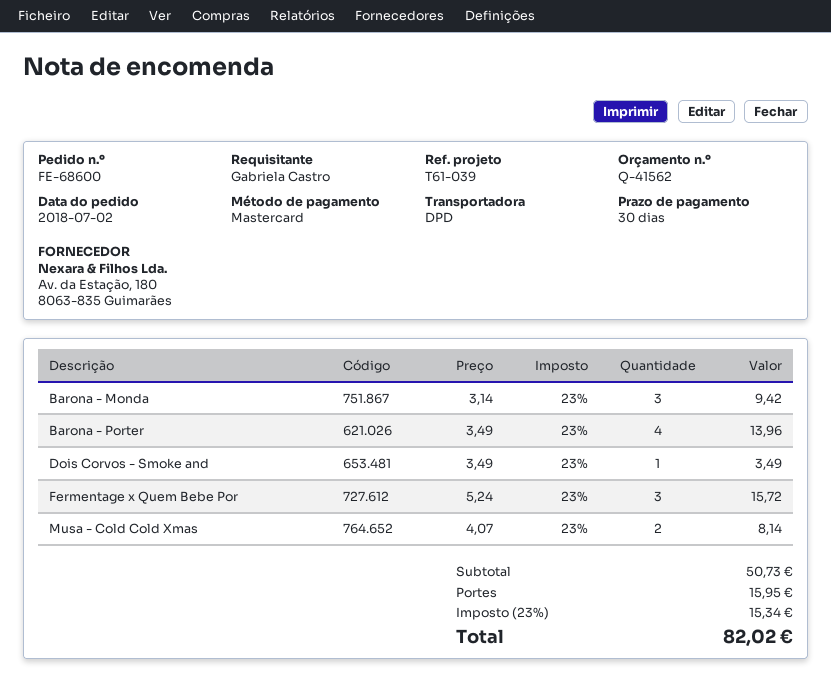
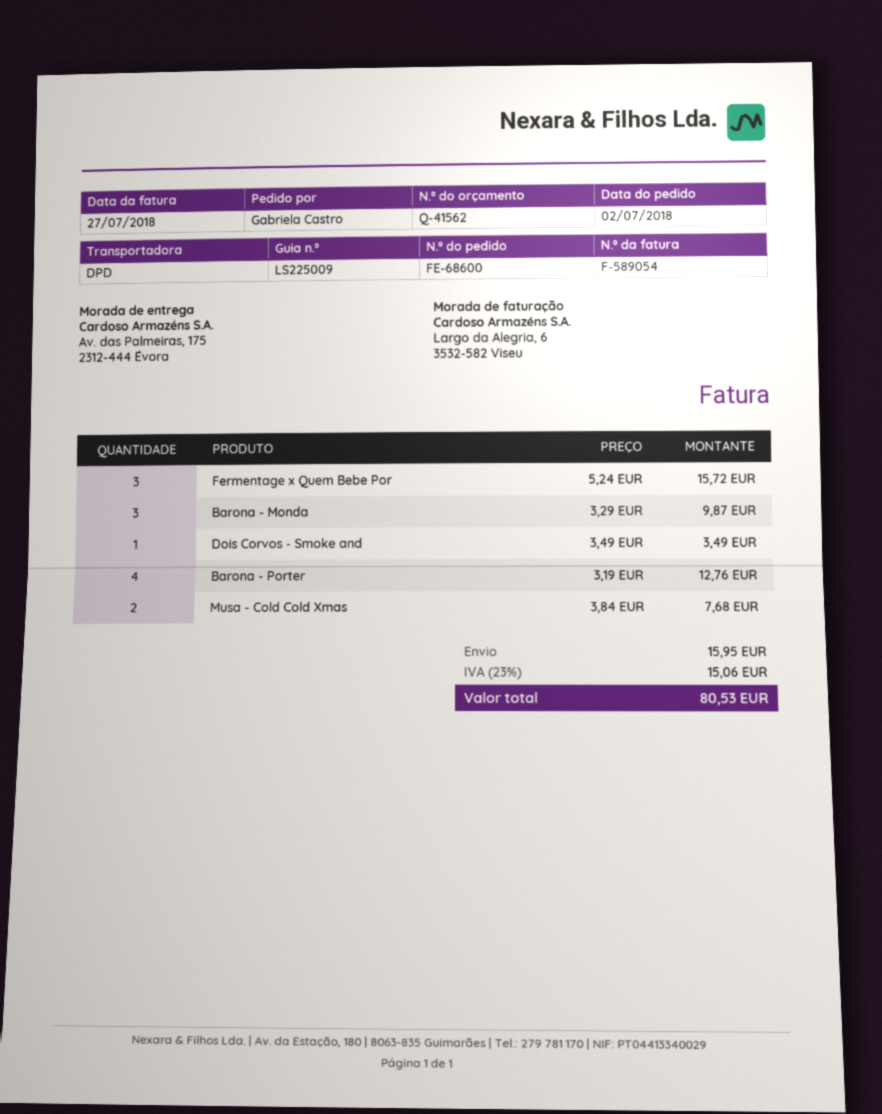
Barona - Monda: 3 x 3.14 = 9.42 -> 3 x 3.29 = 9.87
Barona - Porter: 4 x 3.49 = 13.96 -> 4 x 3.19 = 12.76
Musa - Cold Cold Xmas: 2 x 4.07 = 8.14 -> 2 x 3.84 = 7.68
tax: 23% = 15.34 -> 23% = 15.06
total: 82.02 -> 80.53

